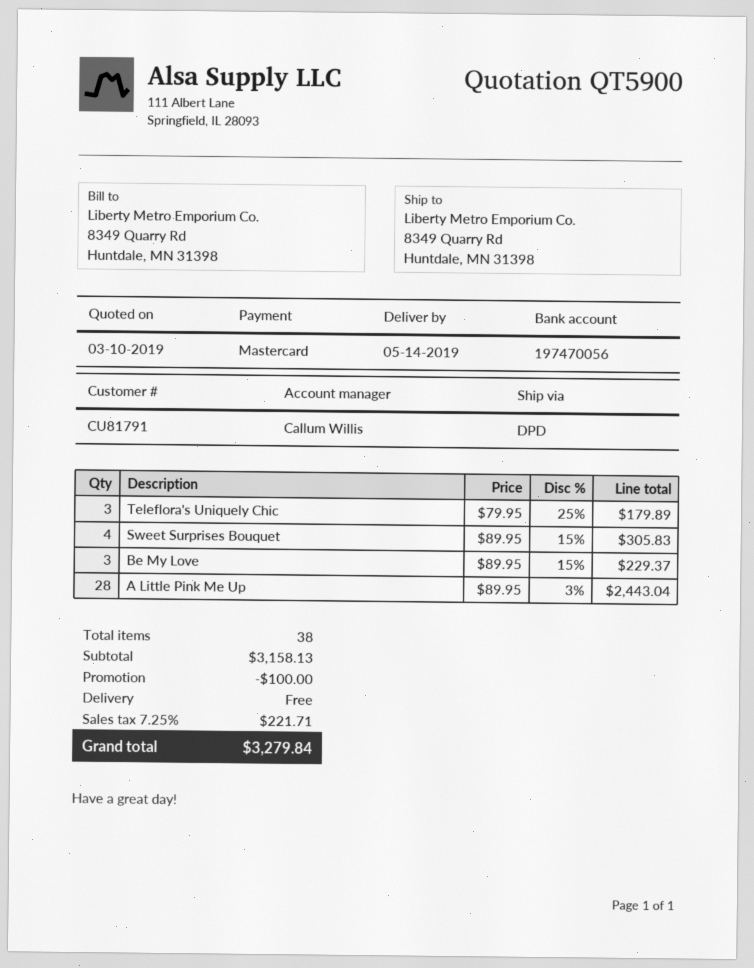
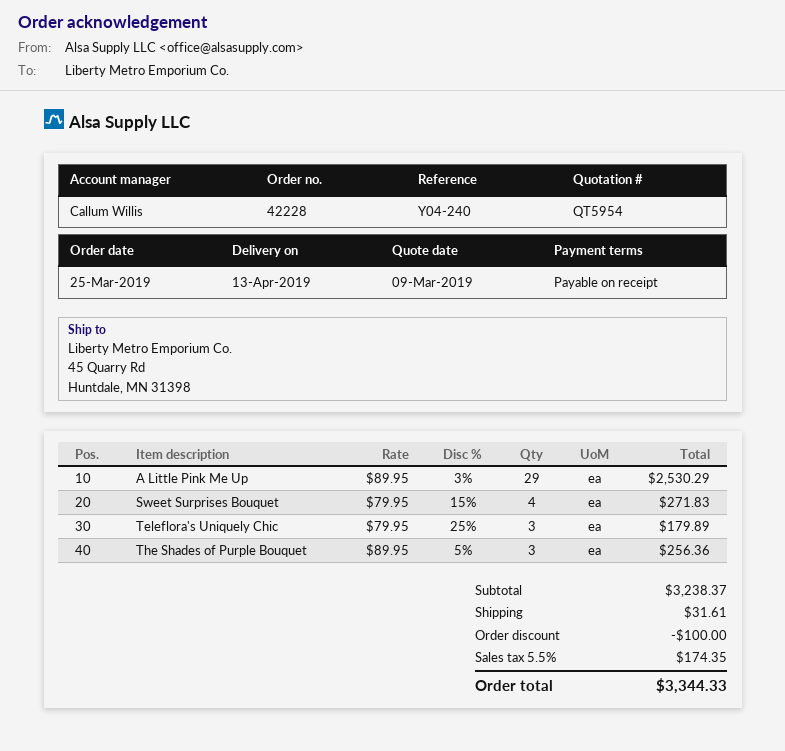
quote number: QT5900 -> QT5954
quote date: 2019-03-10 -> 2019-03-09
delivery date: 2019-05-14 -> 2019-04-13
ship to: 8349 Quarry Rd, Huntdale, MN 31398 -> 45 Quarry Rd, Huntdale, MN 31398
Sweet Surprises Bouquet: 4 x 89.95 - 15% = 305.83 -> 4 x 79.95 - 15% = 271.83
Be My Love: 3 x 89.95 - 15% = 229.37 -> none
A Little Pink Me Up: 28 x 89.95 - 3% = 2443.04 -> 29 x 89.95 - 3% = 2530.29
The Shades of Purple Bouquet: none -> 3 x 89.95 - 5% = 256.36
subtotal: 3158.13 -> 3238.37
shipping: 0.00 -> 31.61
tax: 7.25% = 221.71 -> 5.5% = 174.35
total: 3279.84 -> 3344.33

